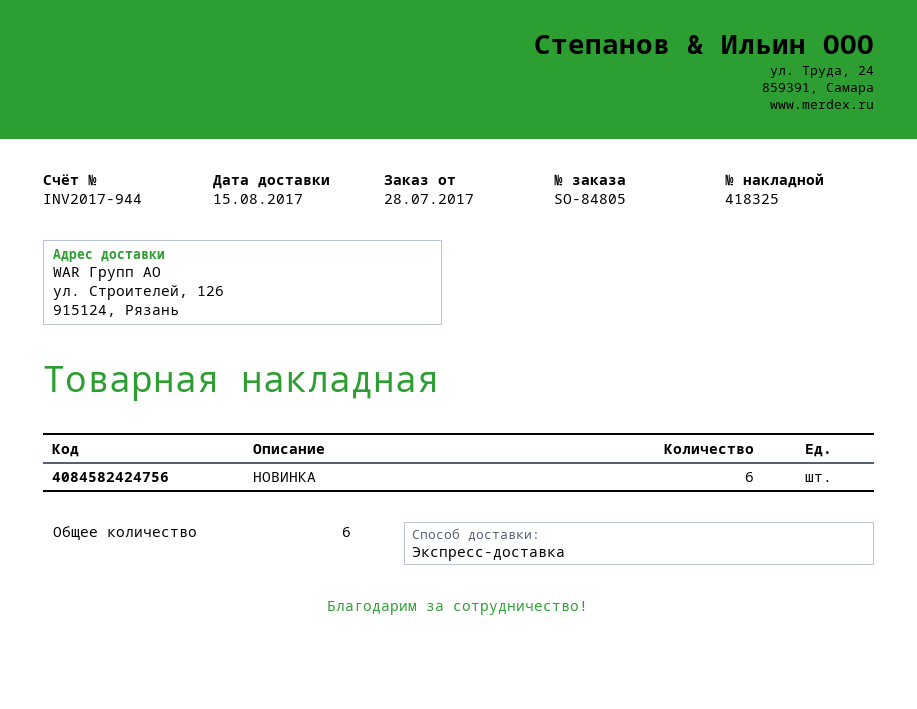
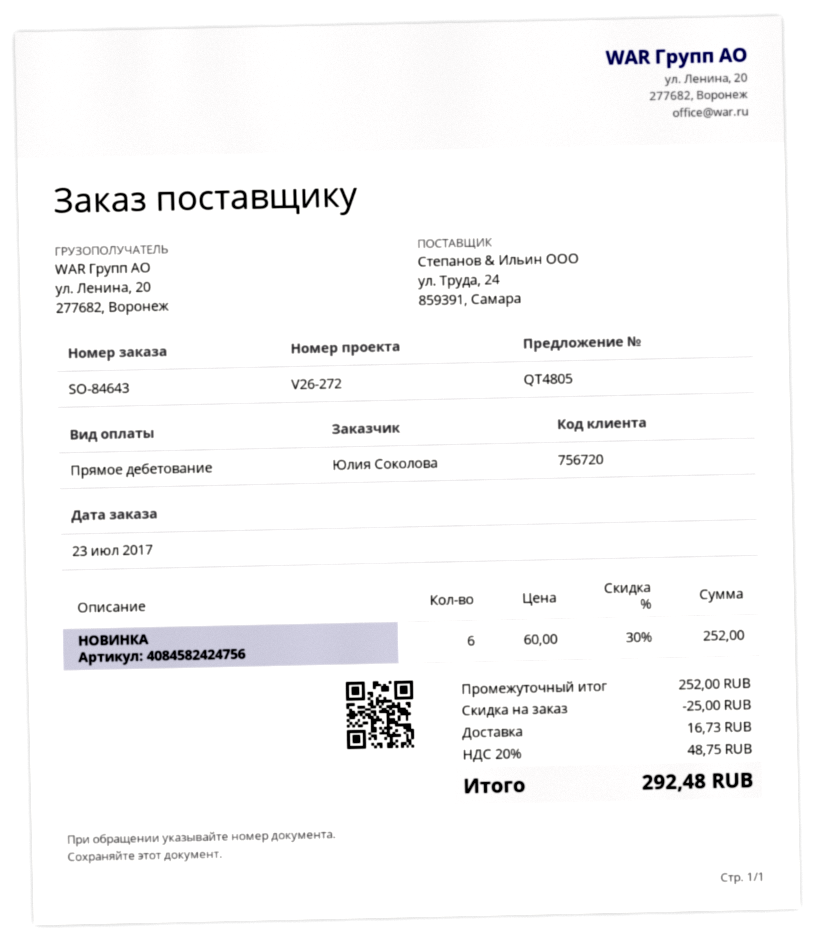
order number: SO-84805 -> SO-84643
order date: 2017-07-28 -> 2017-07-23
ship to: ул. Строителей, 126, 915124, Рязань -> ул. Ленина, 20, 277682, Воронеж

